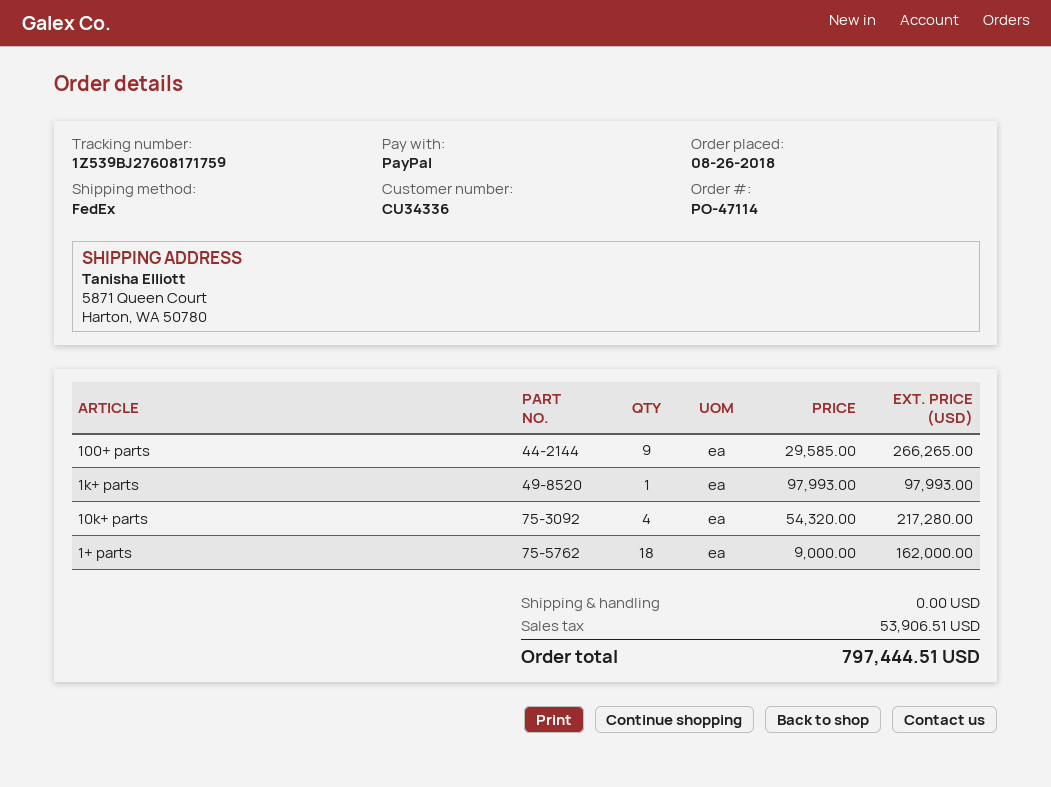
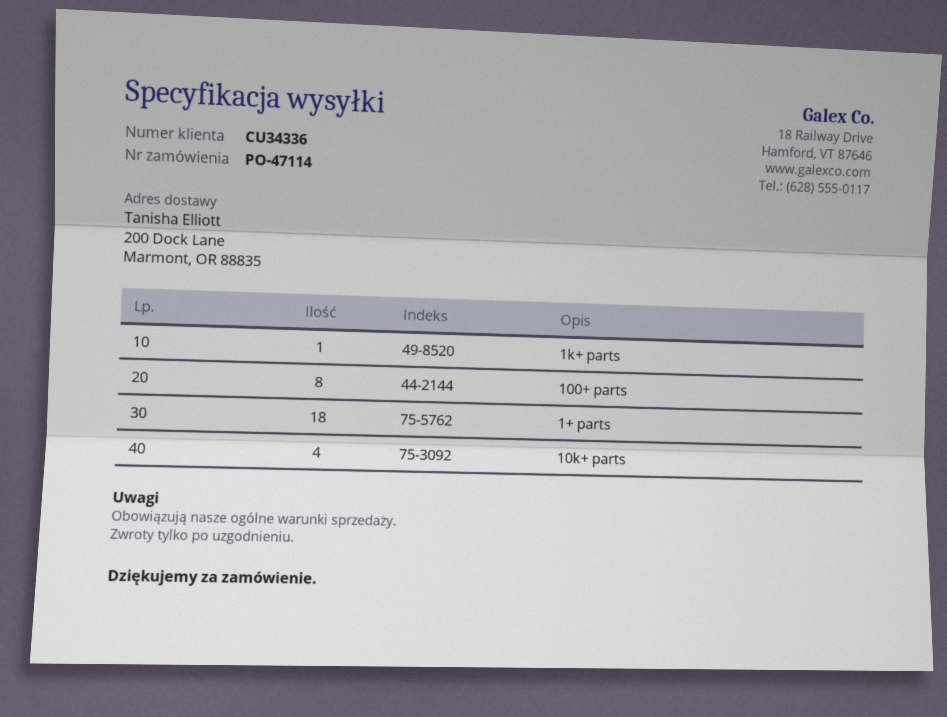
ship to: 5871 Queen Court, Harton, WA 50780 -> 200 Dock Lane, Marmont, OR 88835
100+ parts: 9 -> 8

